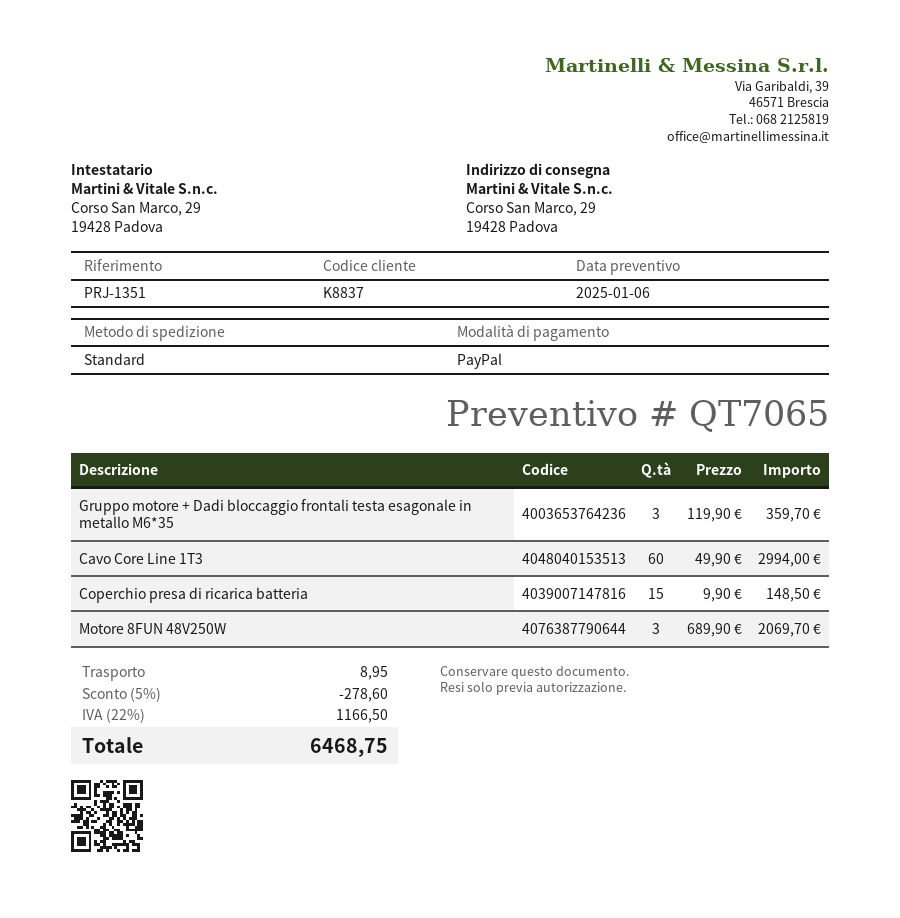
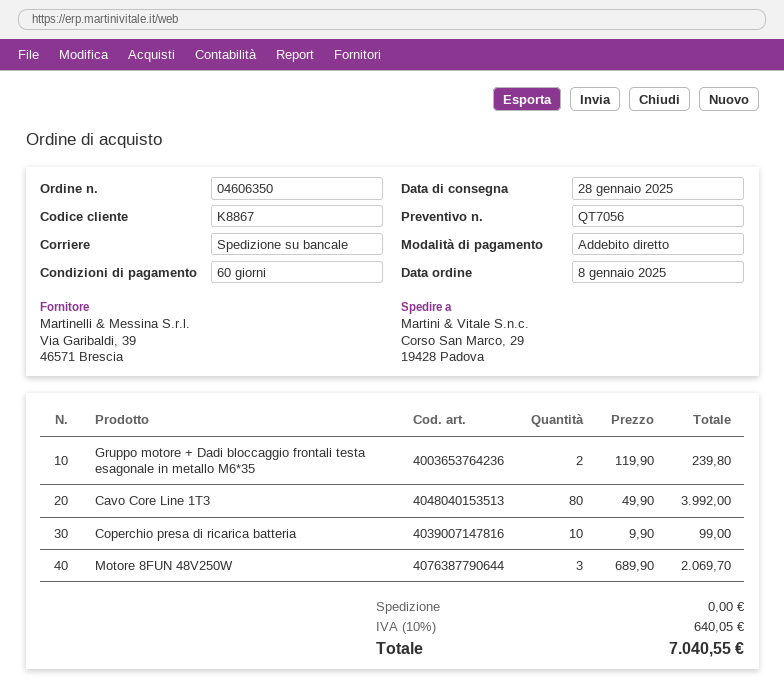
quote number: QT7065 -> QT7056
customer number: K8837 -> K8867
payment method: PayPal -> direct debit
shipping method: standard -> pallet freight
Gruppo motore + Dadi bloccaggio frontali testa esagonale in metallo M6*35: 3 x 119.90 = 359.70 -> 2 x 119.90 = 239.80
Cavo Core Line 1T3: 60 x 49.90 = 2994.00 -> 80 x 49.90 = 3992.00
Coperchio presa di ricarica batteria: 15 x 9.90 = 148.50 -> 10 x 9.90 = 99.00
discount: 5% = 278.60 -> none
shipping: 8.95 -> 0.00
tax: 22% = 1166.50 -> 10% = 640.05
total: 6468.75 -> 7040.55

